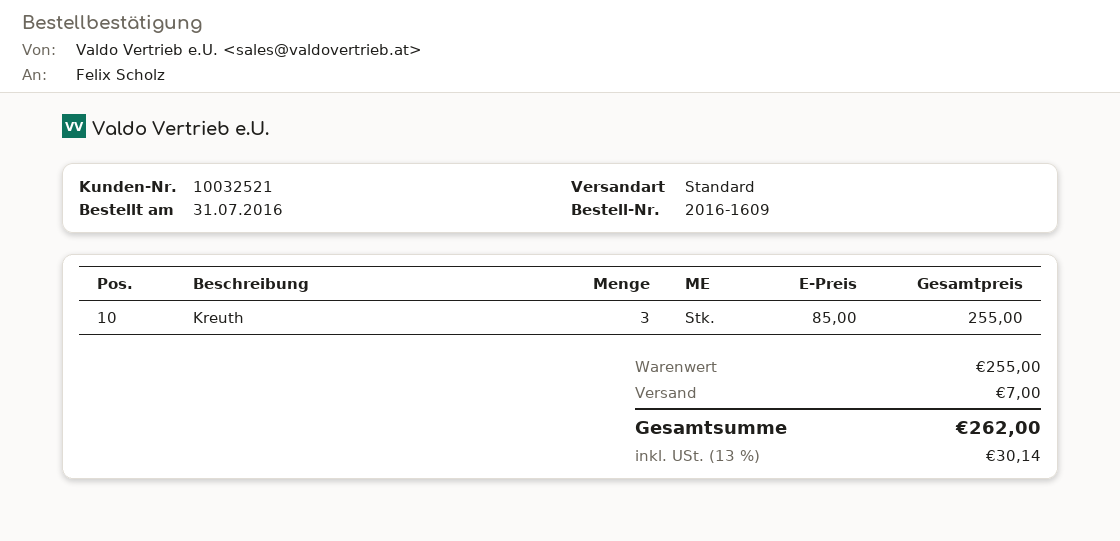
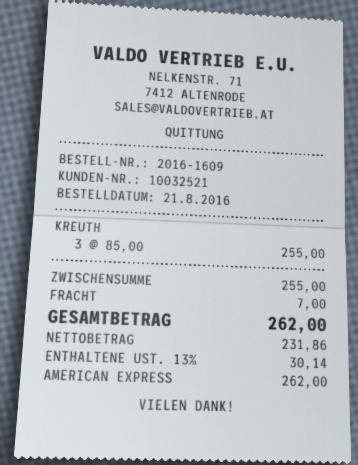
order date: 2016-07-31 -> 2016-08-21

